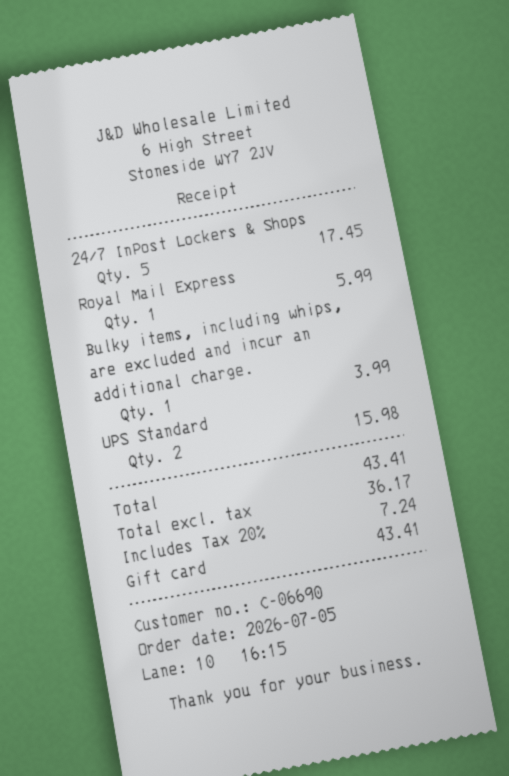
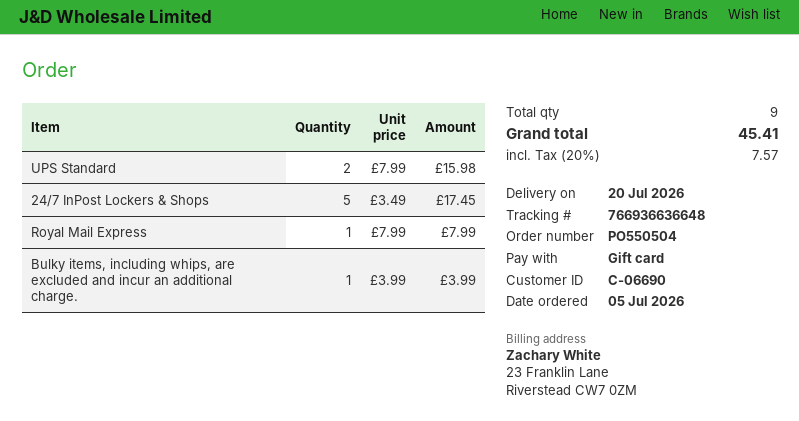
Royal Mail Express: 1 for 5.99 -> 1 for 7.99
tax: 20% = 7.24 -> 20% = 7.57
total: 43.41 -> 45.41

